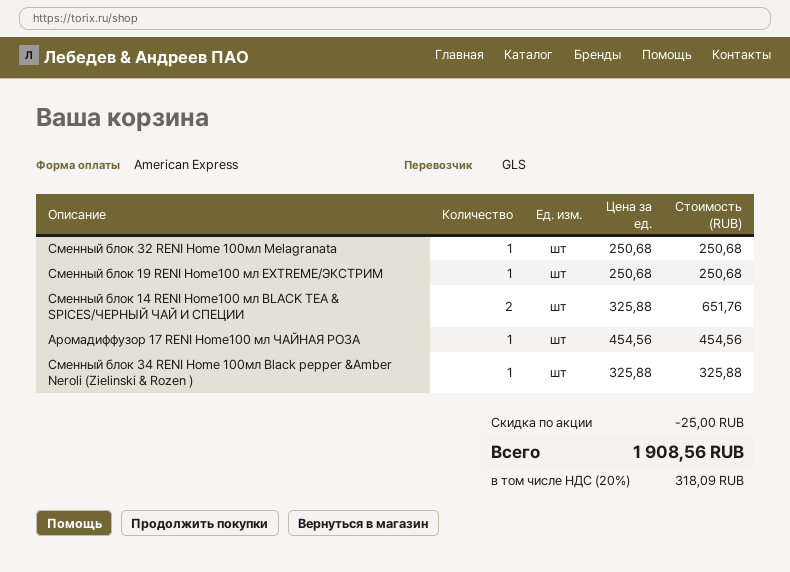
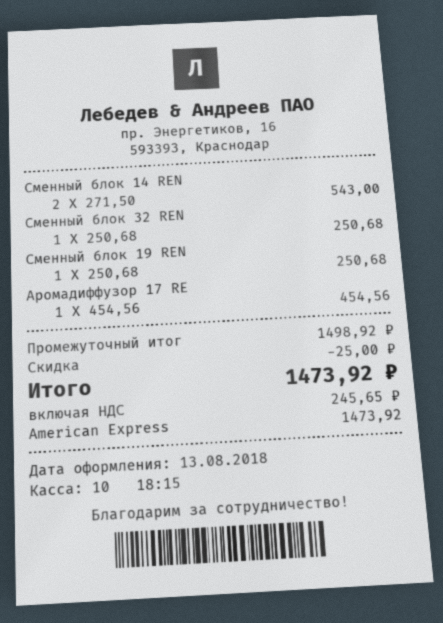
Сменный блок 14 RENI Home100 мл BLACK TEA & SPICES/ЧЕРНЫЙ ЧАЙ И СПЕЦИИ: 2 x 325.88 = 651.76 -> 2 x 271.50 = 543.00
Сменный блок 34 RENI Home 100мл Black pepper &Amber Neroli (Zielinski & Rozen ): 1 x 325.88 = 325.88 -> none
tax: 318.09 -> 245.65
total: 1908.56 -> 1473.92

